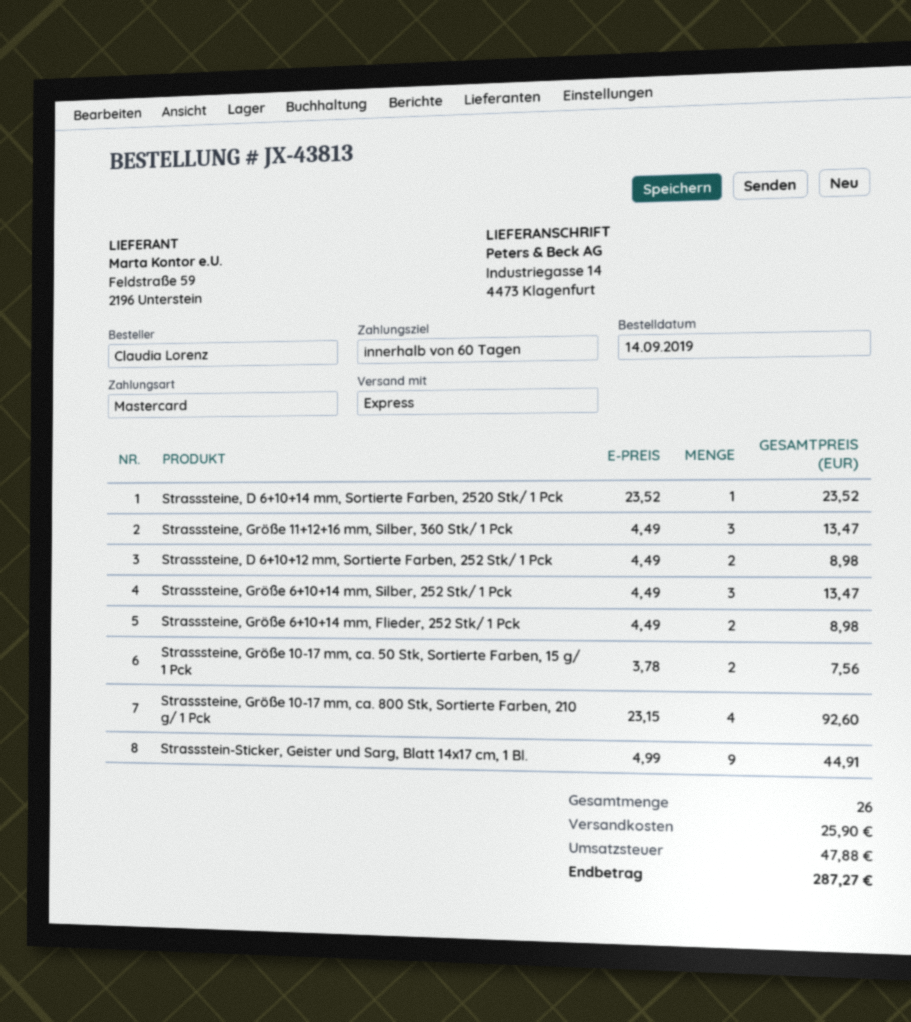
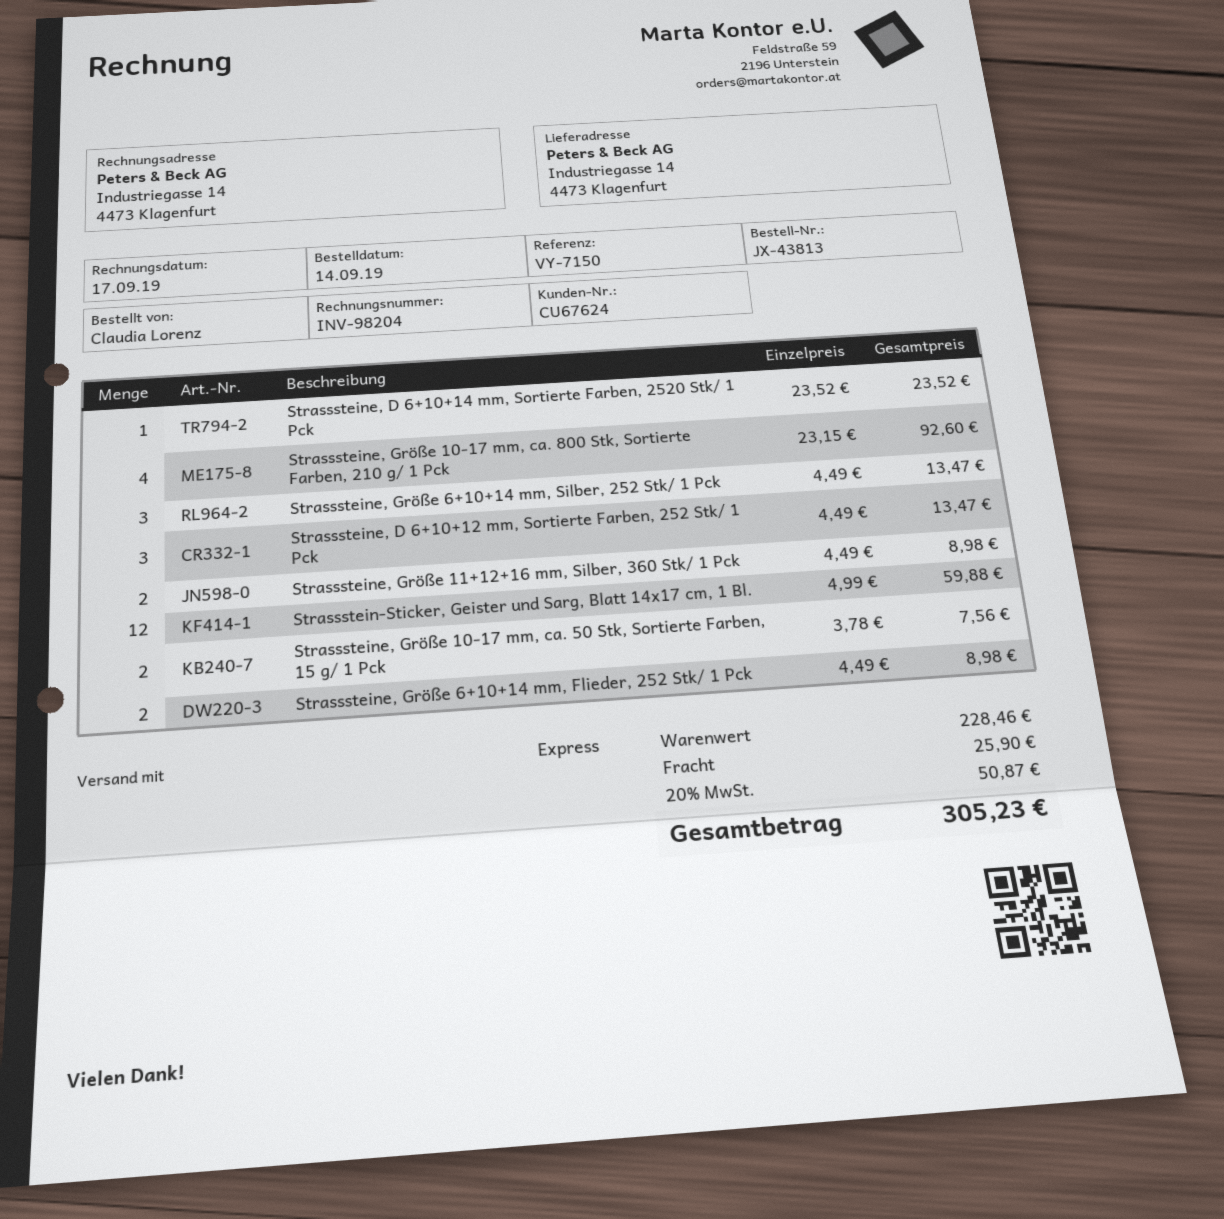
Strasssteine, Größe 11+12+16 mm, Silber, 360 Stk/ 1 Pck: 3 x 4.49 = 13.47 -> 2 x 4.49 = 8.98
Strasssteine, D 6+10+12 mm, Sortierte Farben, 252 Stk/ 1 Pck: 2 x 4.49 = 8.98 -> 3 x 4.49 = 13.47
Strassstein-Sticker, Geister und Sarg, Blatt 14x17 cm, 1 Bl.: 9 x 4.99 = 44.91 -> 12 x 4.99 = 59.88
tax: 47.88 -> 50.87
total: 287.27 -> 305.23

